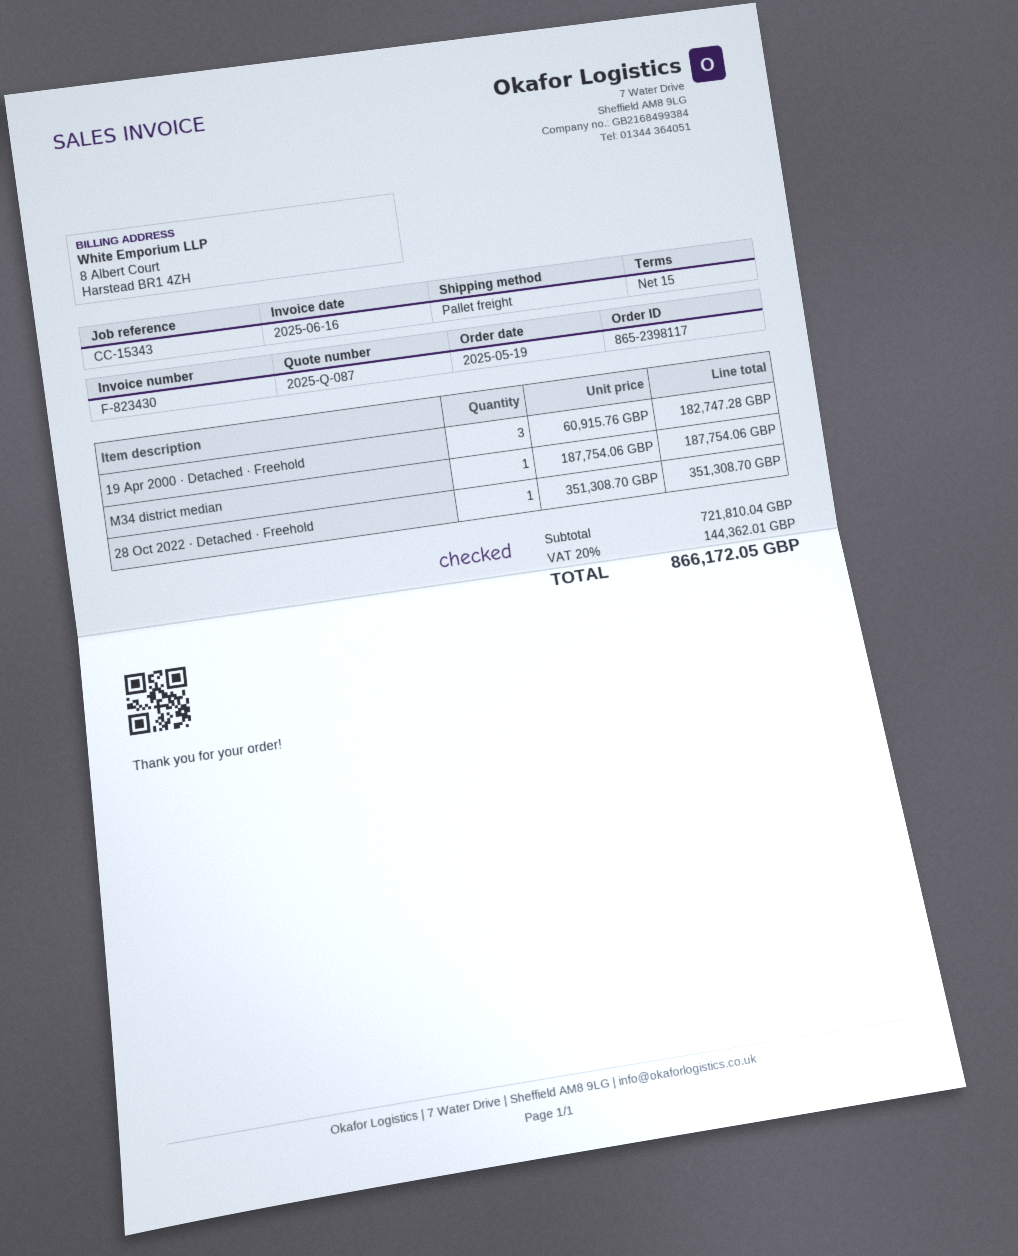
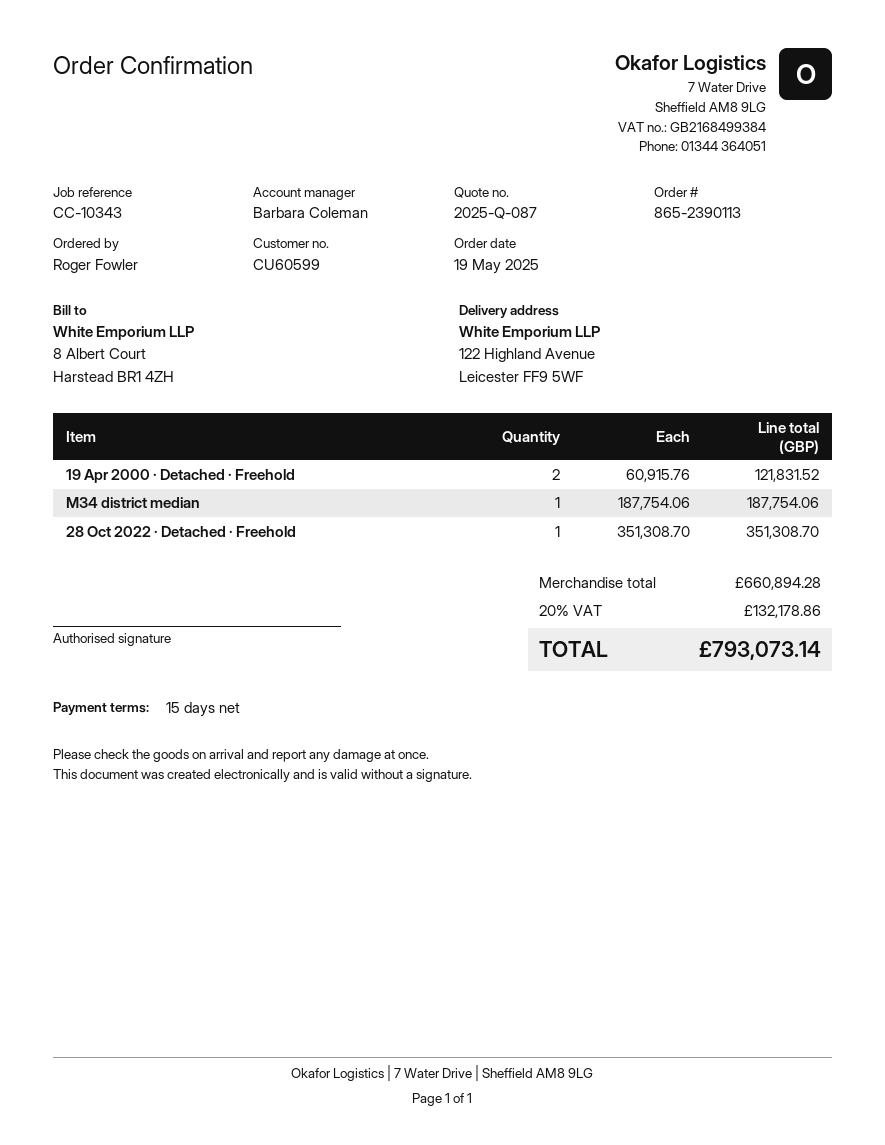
order number: 865-2398117 -> 865-2390113
reference: CC-15343 -> CC-10343
19 Apr 2000 · Detached · Freehold: 3 x 60915.76 = 182747.28 -> 2 x 60915.76 = 121831.52
subtotal: 721810.04 -> 660894.28
tax: 20% = 144362.01 -> 20% = 132178.86
total: 866172.05 -> 793073.14

